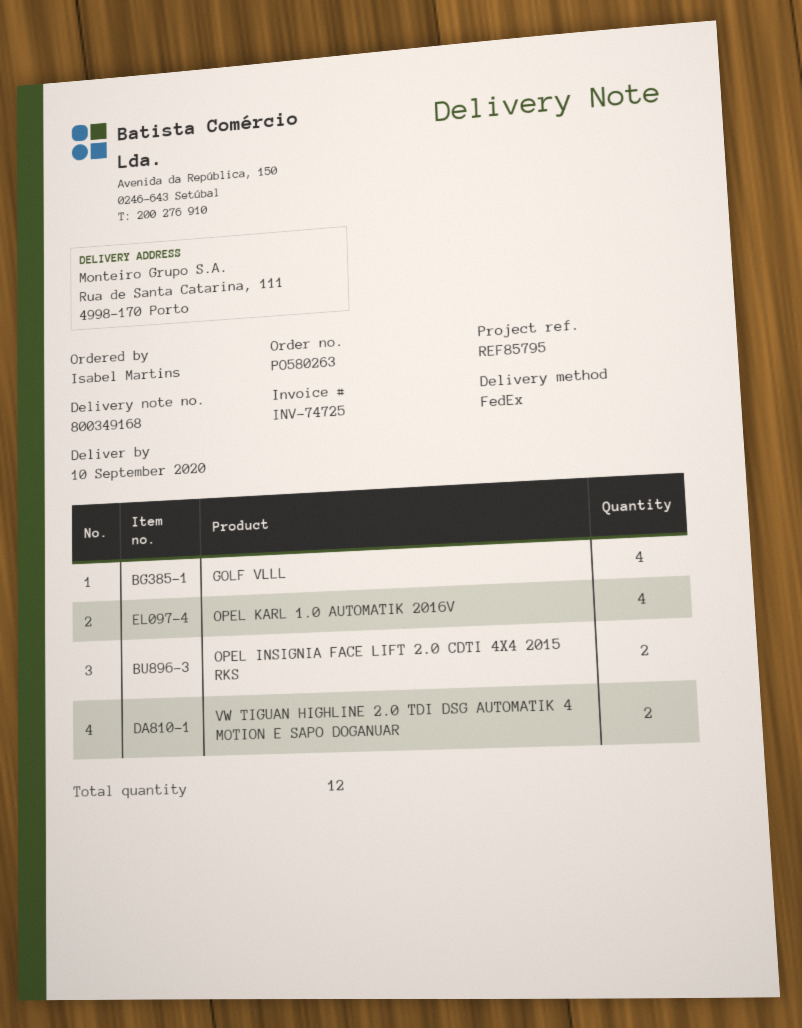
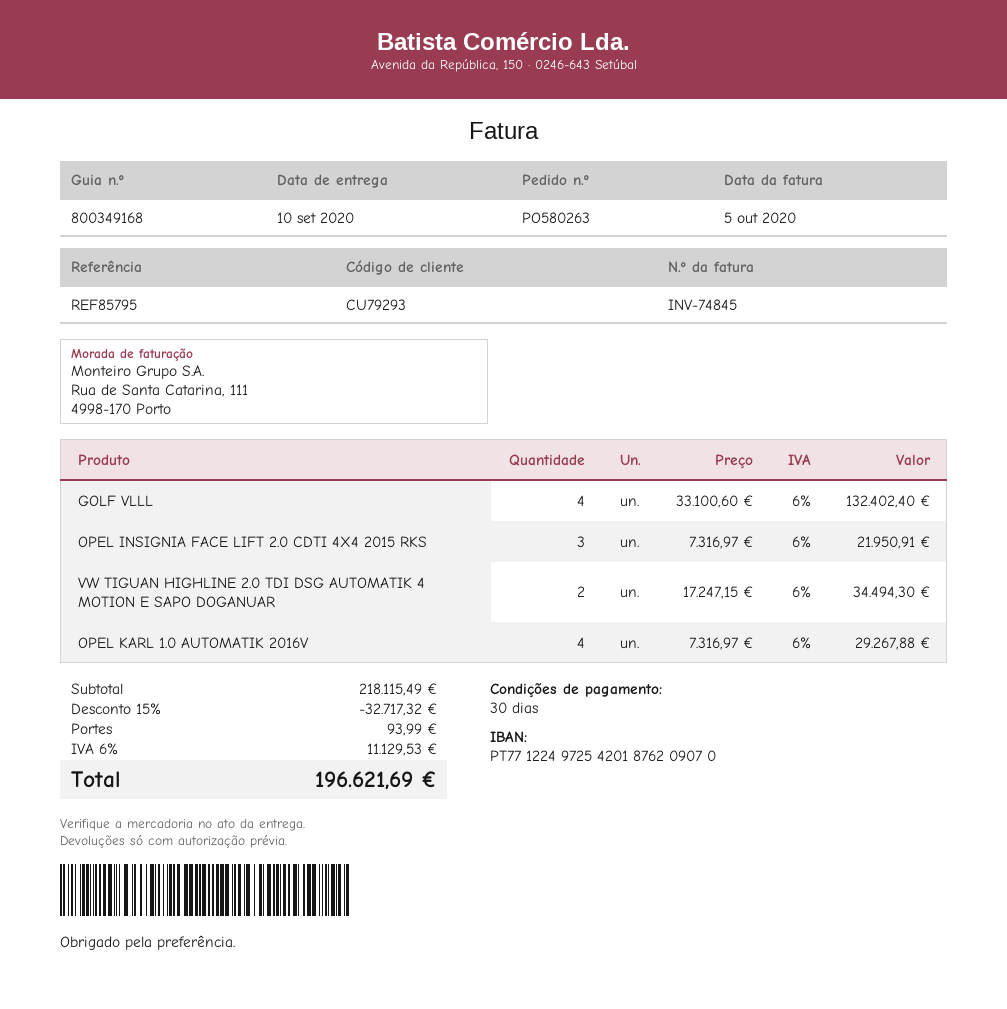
invoice number: INV-74725 -> INV-74845
OPEL INSIGNIA FACE LIFT 2.0 CDTI 4X4 2015 RKS: 2 -> 3

